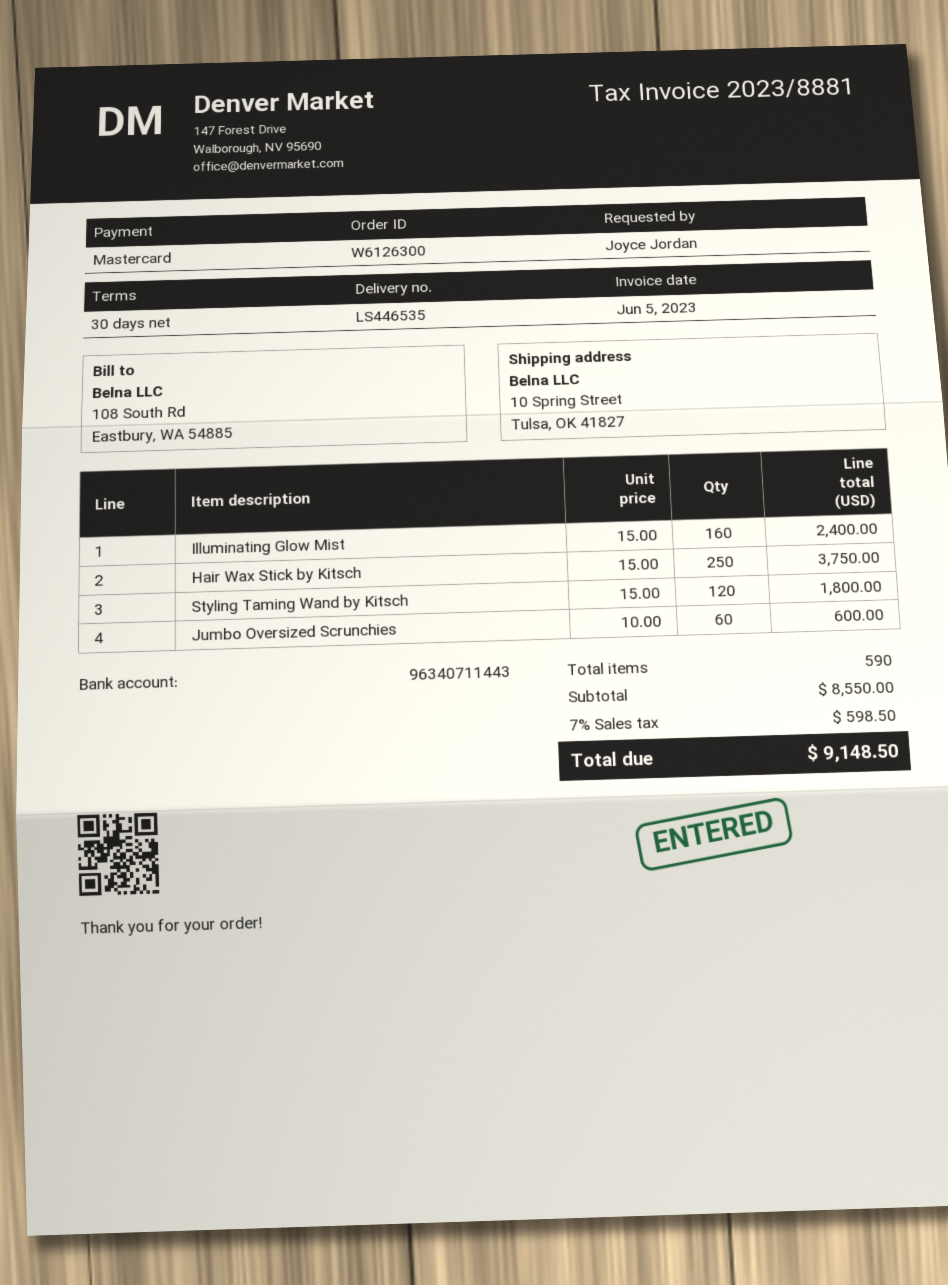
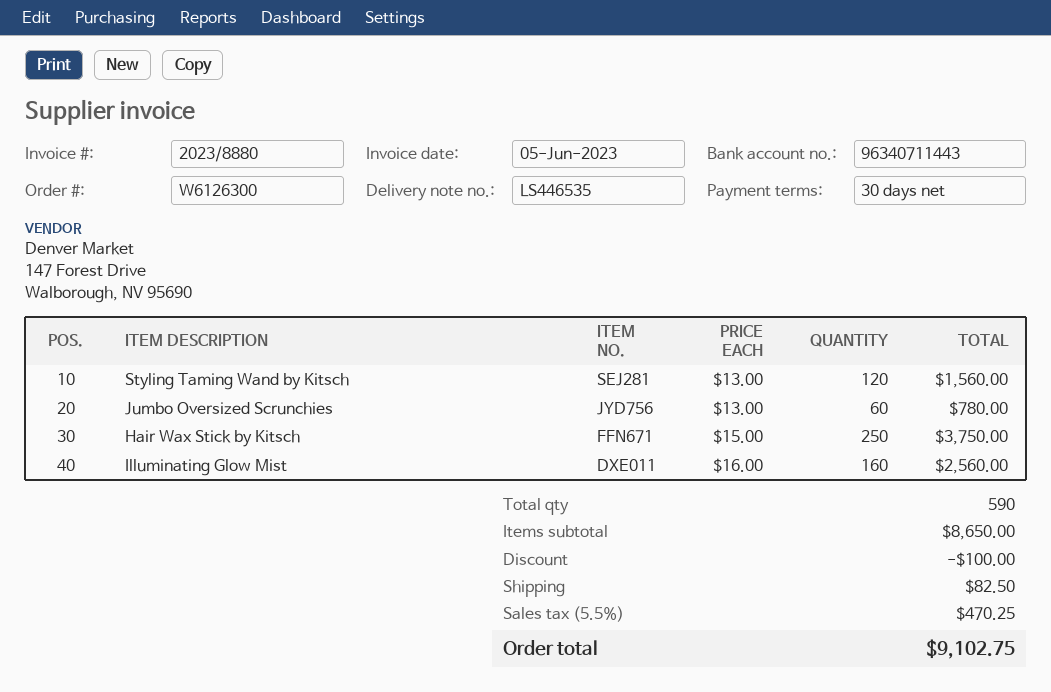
invoice number: 2023/8881 -> 2023/8880
Illuminating Glow Mist: 160 x 15.00 = 2400.00 -> 160 x 16.00 = 2560.00
Styling Taming Wand by Kitsch: 120 x 15.00 = 1800.00 -> 120 x 13.00 = 1560.00
Jumbo Oversized Scrunchies: 60 x 10.00 = 600.00 -> 60 x 13.00 = 780.00
subtotal: 8550.00 -> 8650.00
discount: none -> 100.00
shipping: none -> 82.50
tax: 7% = 598.50 -> 5.5% = 470.25
total: 9148.50 -> 9102.75

